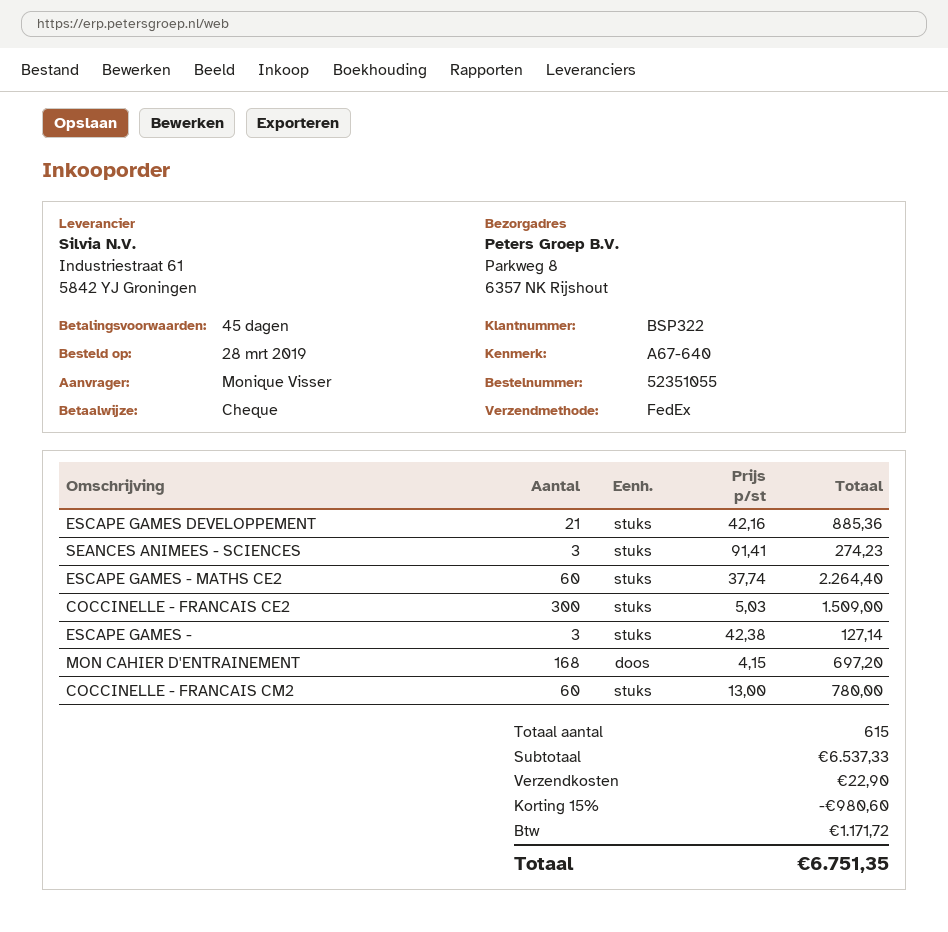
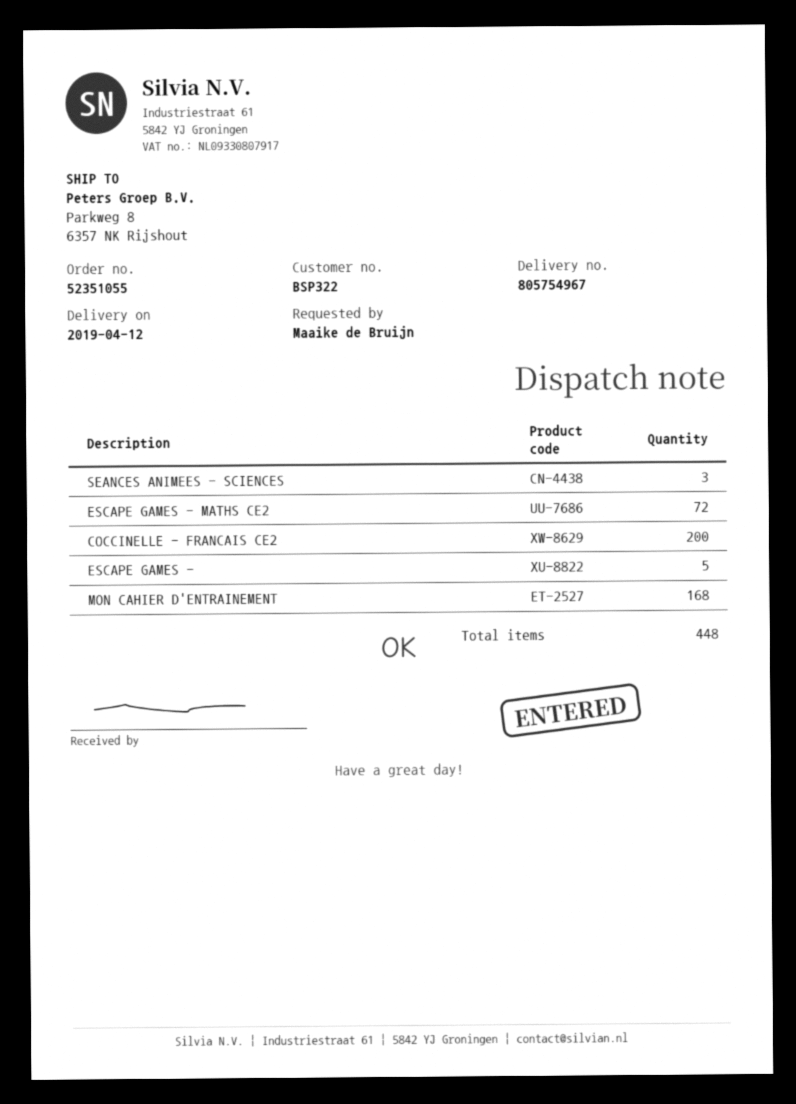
ordered by: Monique Visser -> Maaike de Bruijn
ESCAPE GAMES DEVELOPPEMENT: 21 -> none
ESCAPE GAMES - MATHS CE2: 60 -> 72
COCCINELLE - FRANCAIS CE2: 300 -> 200
ESCAPE GAMES -: 3 -> 5
COCCINELLE - FRANCAIS CM2: 60 -> none
total quantity: 615 -> 448

